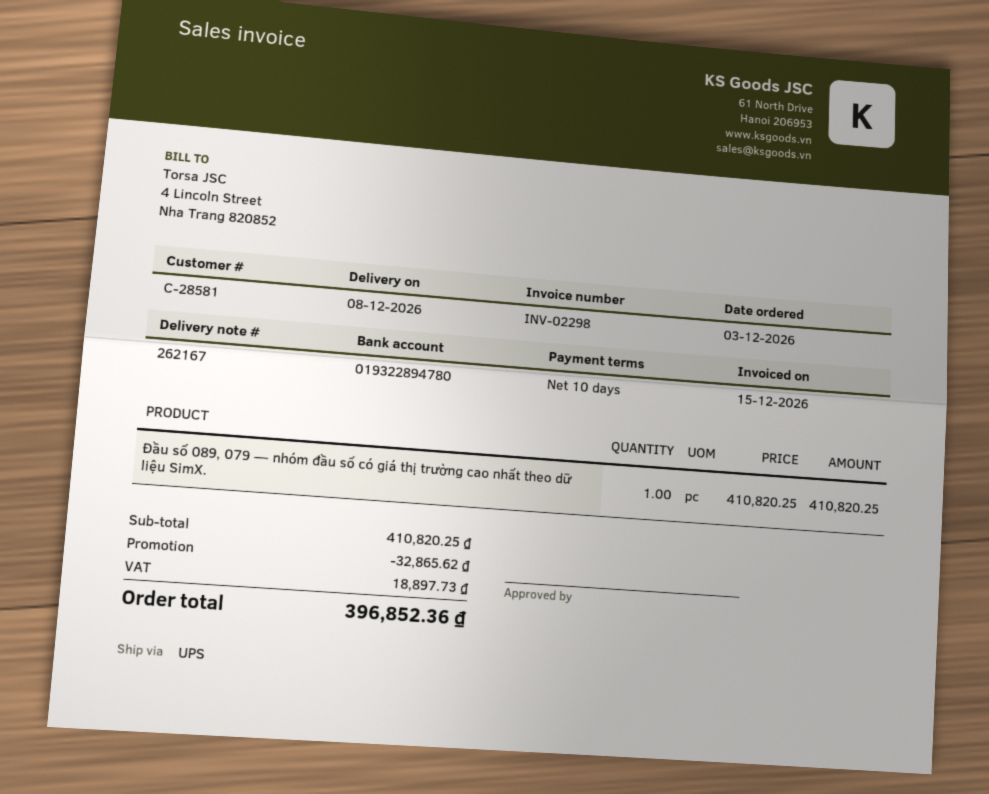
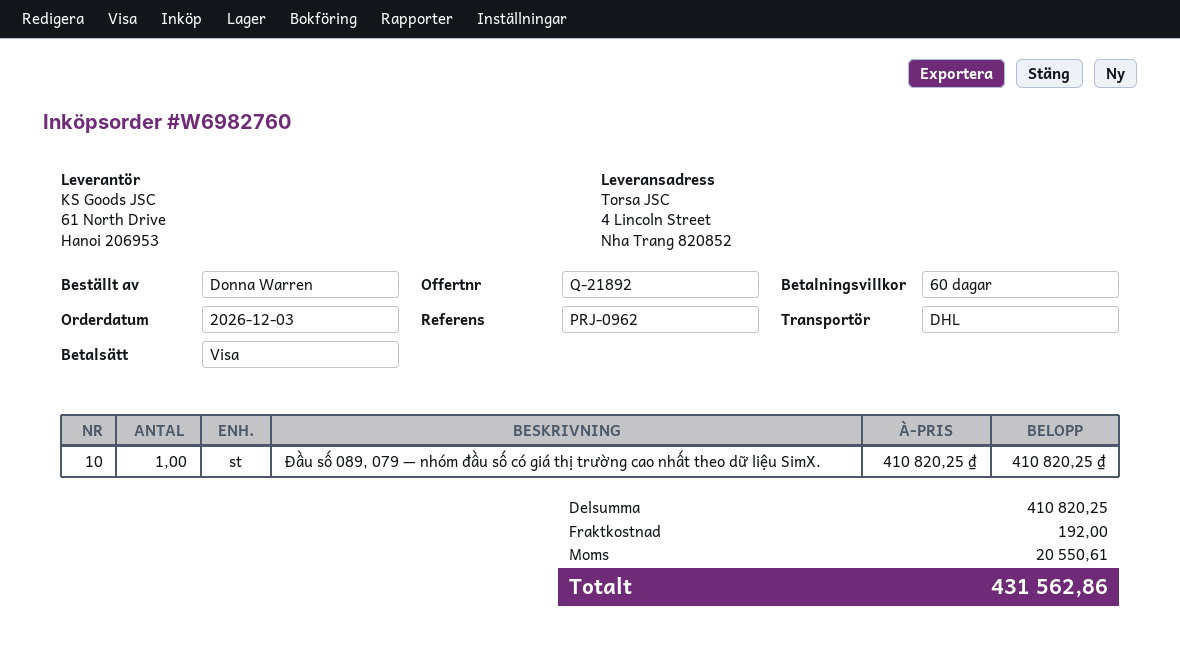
payment terms: 10 days -> 60 days
shipping method: UPS -> DHL
discount: 32865.62 -> none
shipping: none -> 192.00
tax: 18897.73 -> 20550.61
total: 396852.36 -> 431562.86

